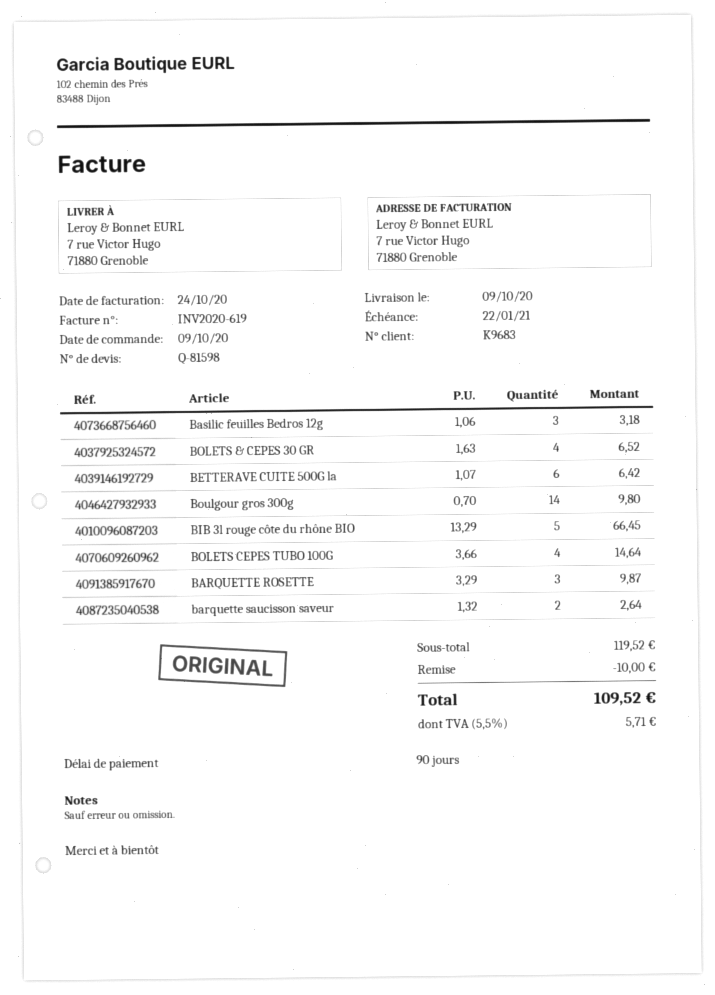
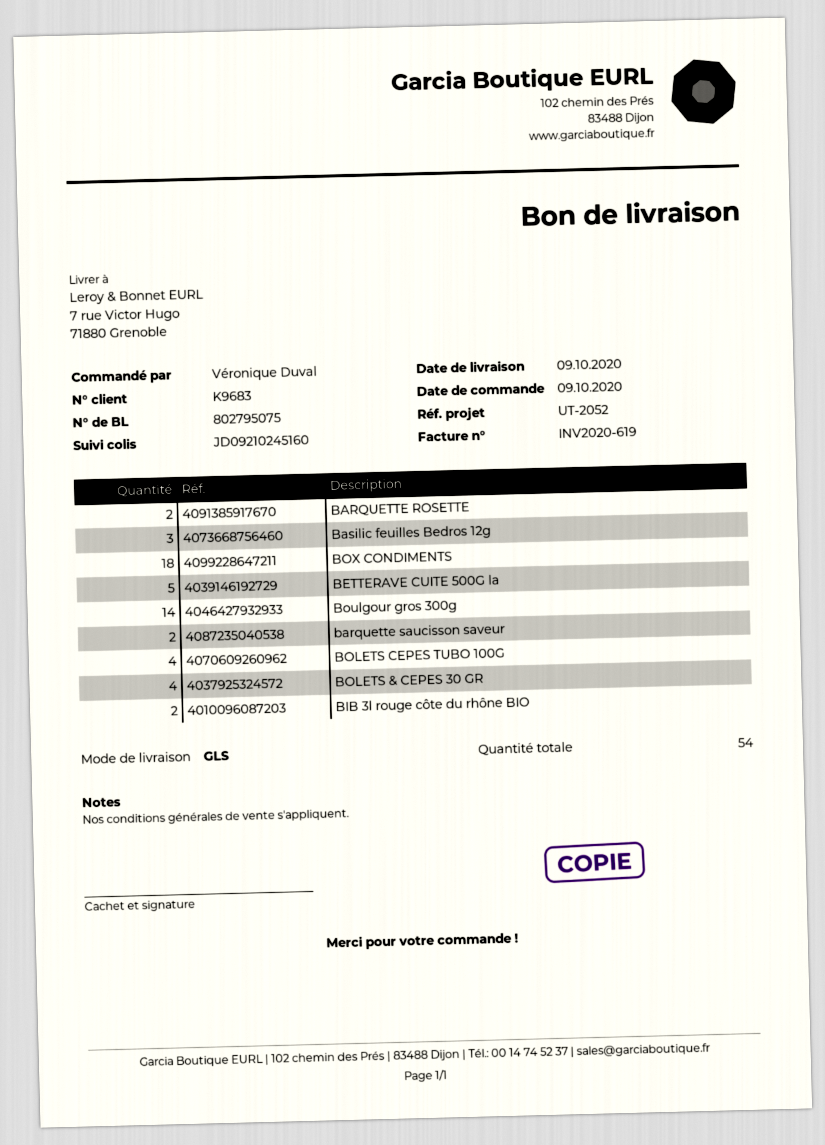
BETTERAVE CUITE 500G la: 6 -> 5
BIB 3l rouge côte du rhône BIO: 5 -> 2
BARQUETTE ROSETTE: 3 -> 2
BOX CONDIMENTS: none -> 18

